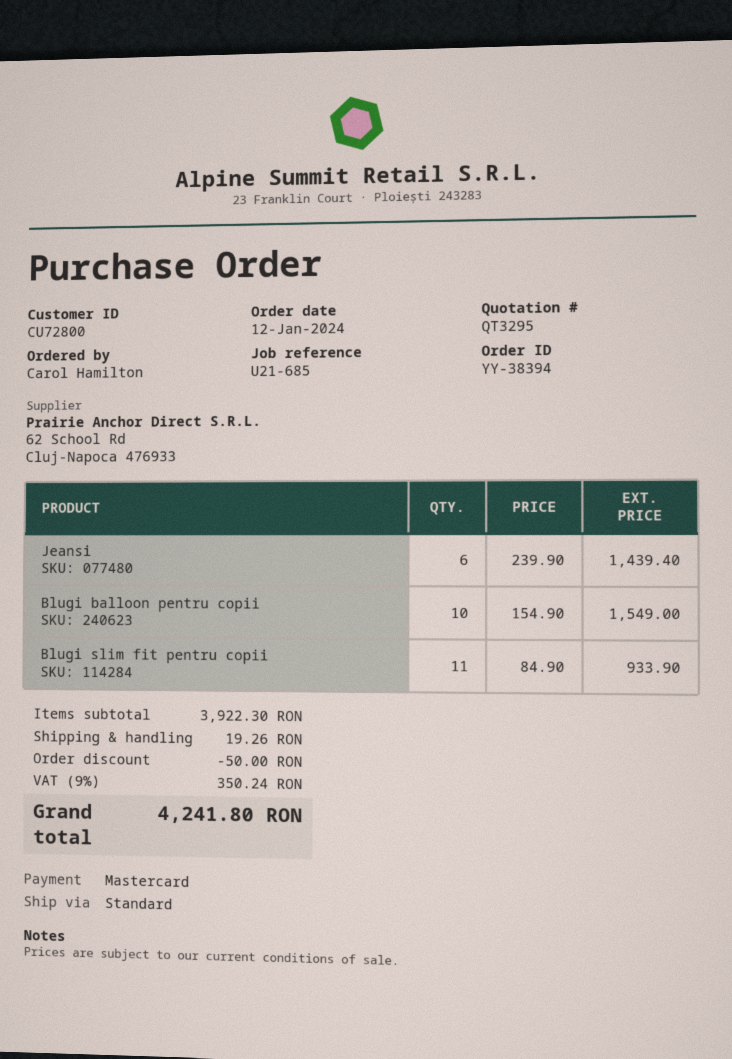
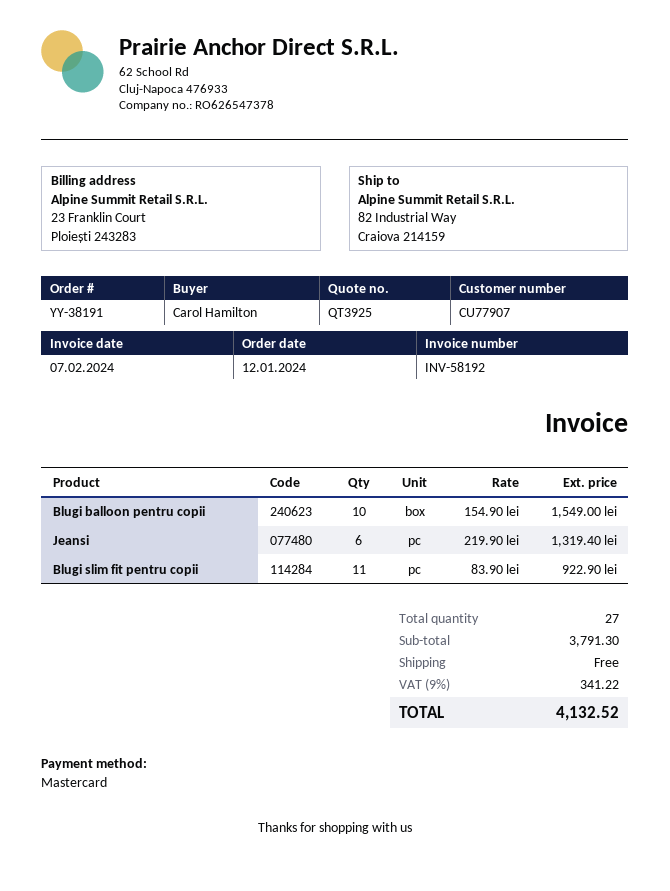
quote number: QT3295 -> QT3925
order number: YY-38394 -> YY-38191
customer number: CU72800 -> CU77907
Jeansi: 6 x 239.90 = 1439.40 -> 6 x 219.90 = 1319.40
Blugi slim fit pentru copii: 11 x 84.90 = 933.90 -> 11 x 83.90 = 922.90
subtotal: 3922.30 -> 3791.30
discount: 50.00 -> none
shipping: 19.26 -> 0.00
tax: 9% = 350.24 -> 9% = 341.22
total: 4241.80 -> 4132.52

